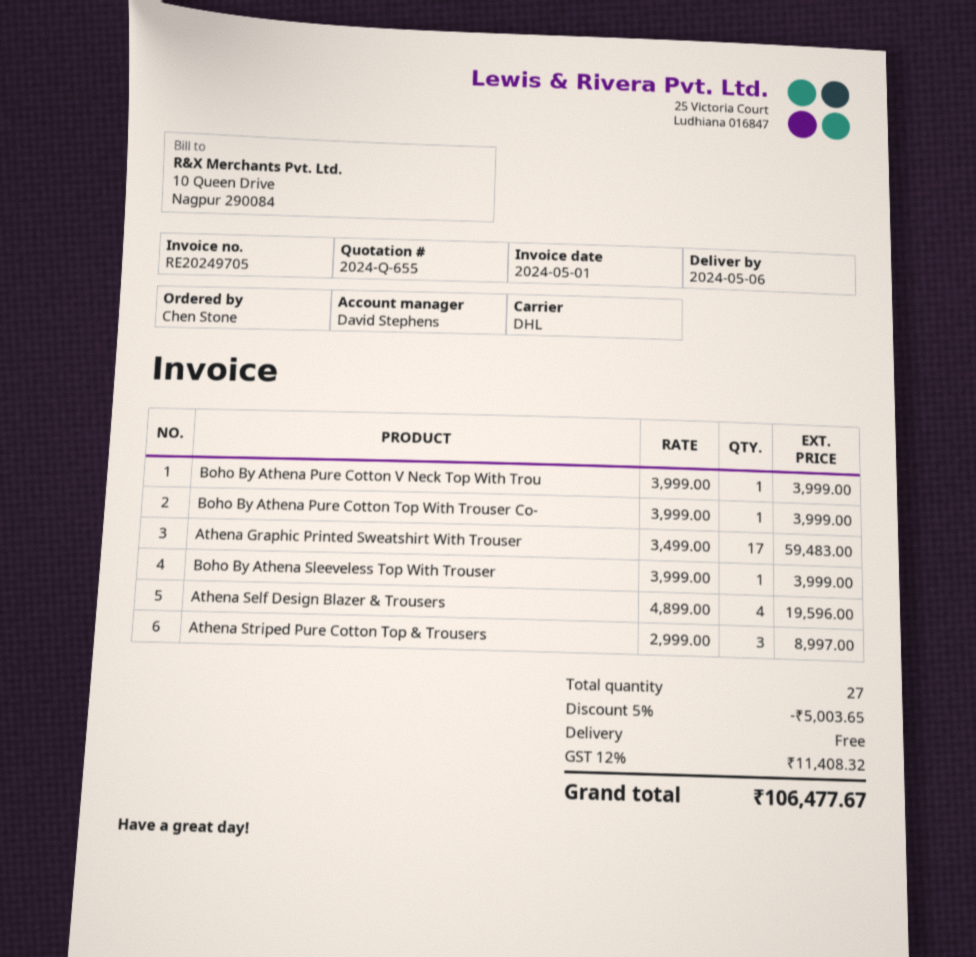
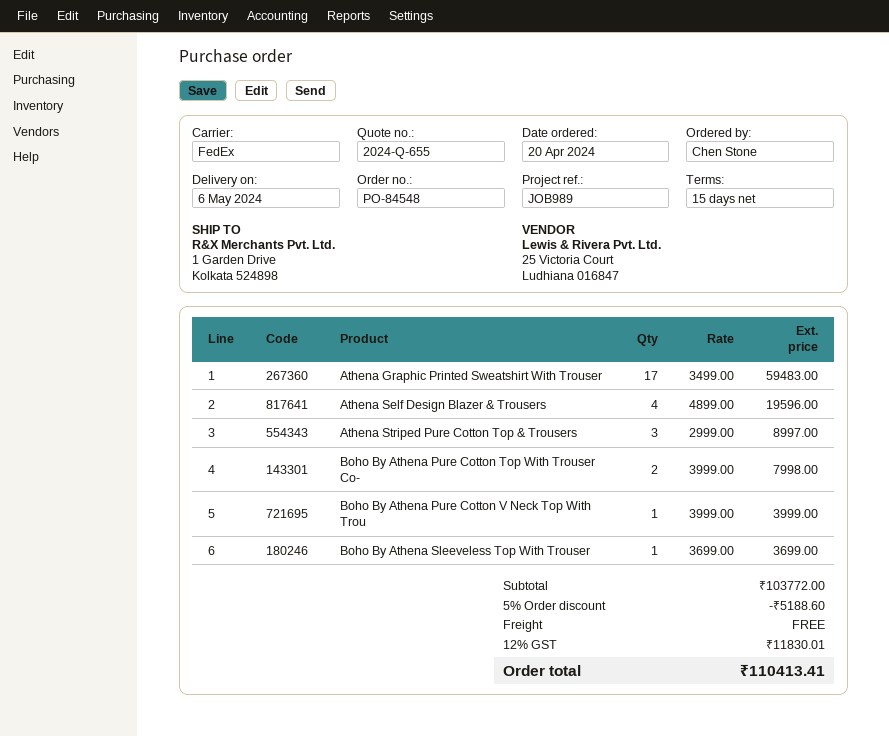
shipping method: DHL -> FedEx
Boho By Athena Pure Cotton Top With Trouser Co-: 1 x 3999.00 = 3999.00 -> 2 x 3999.00 = 7998.00
Boho By Athena Sleeveless Top With Trouser: 1 x 3999.00 = 3999.00 -> 1 x 3699.00 = 3699.00
discount: 5% = 5003.65 -> 5% = 5188.60
tax: 12% = 11408.32 -> 12% = 11830.01
total: 106477.67 -> 110413.41

